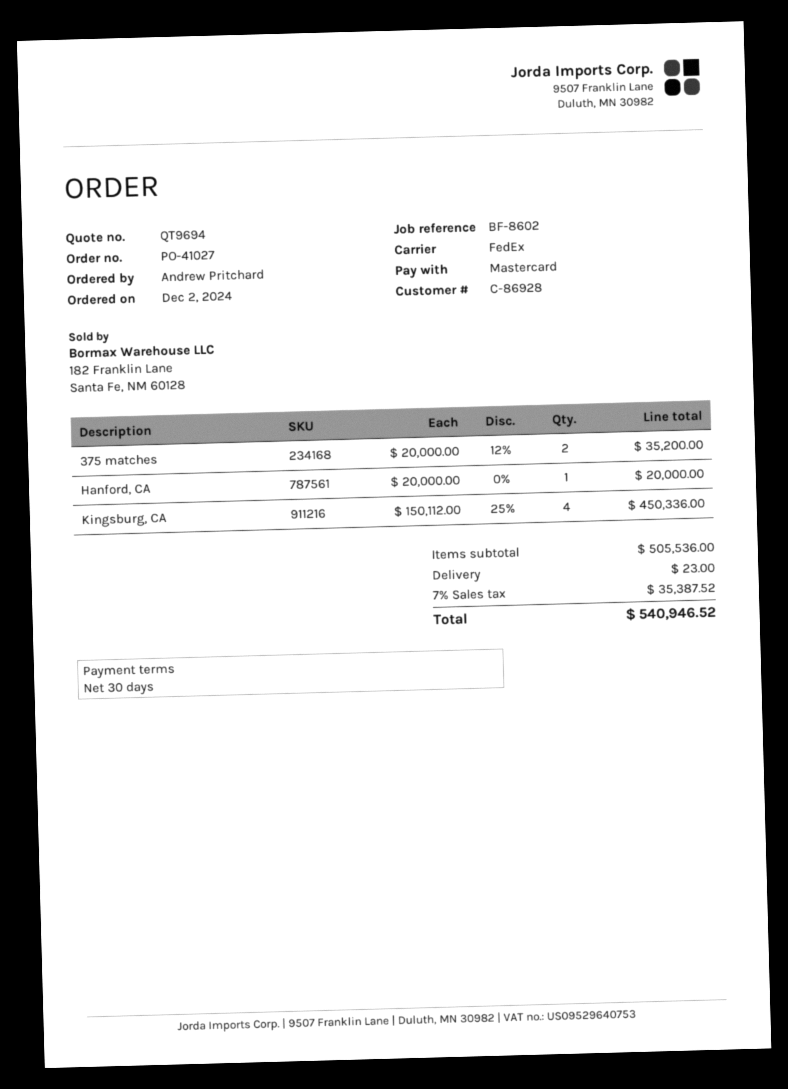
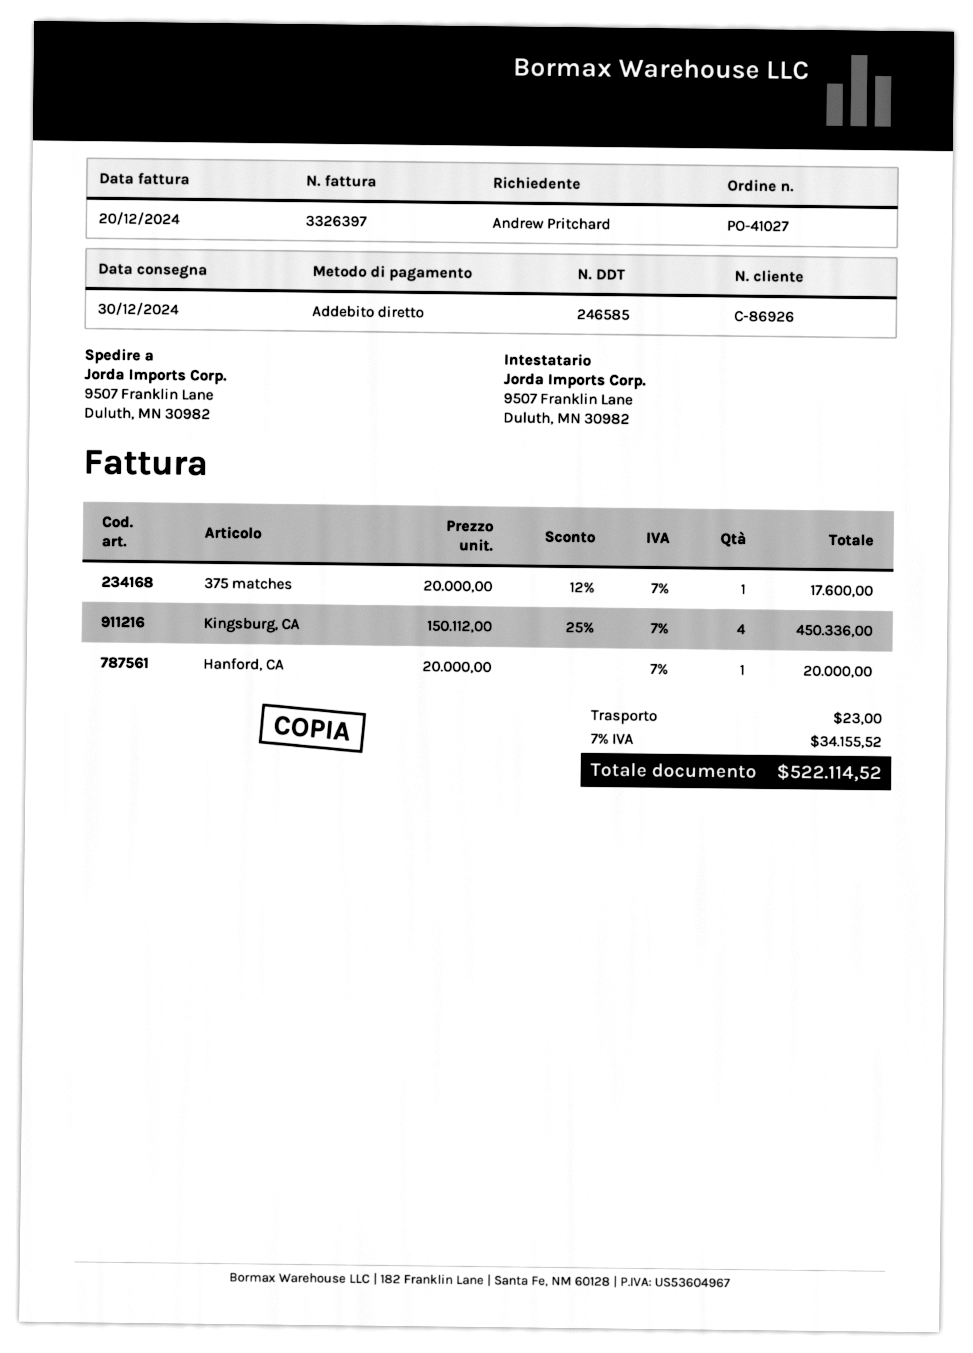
customer number: C-86928 -> C-86926
payment method: Mastercard -> direct debit
375 matches: 2 x 20000.00 - 12% = 35200.00 -> 1 x 20000.00 - 12% = 17600.00
tax: 7% = 35387.52 -> 7% = 34155.52
total: 540946.52 -> 522114.52

